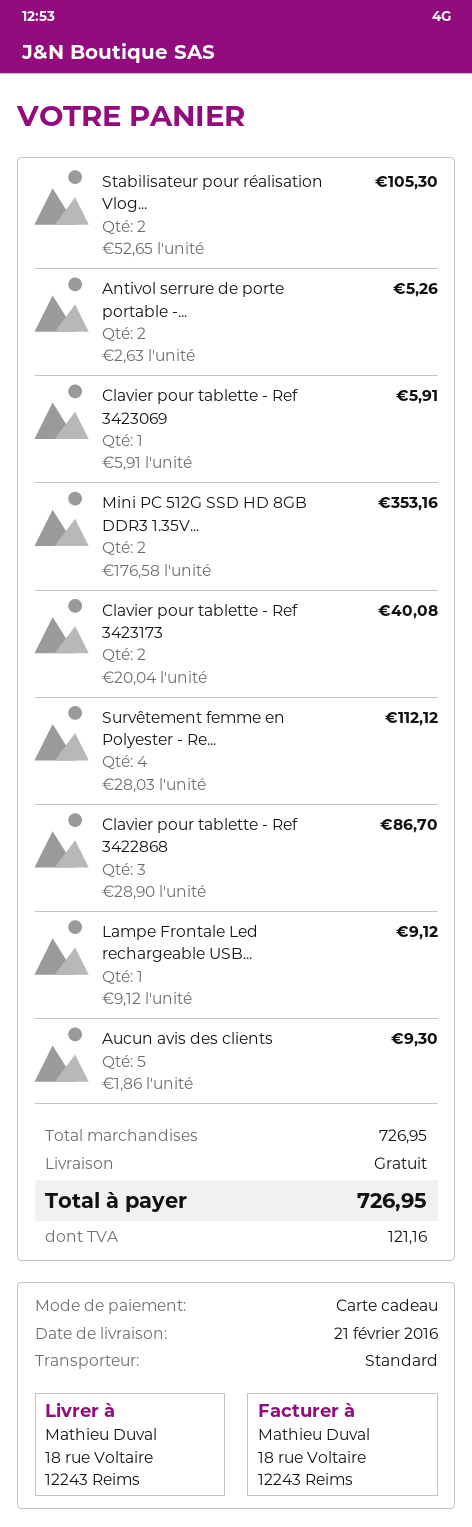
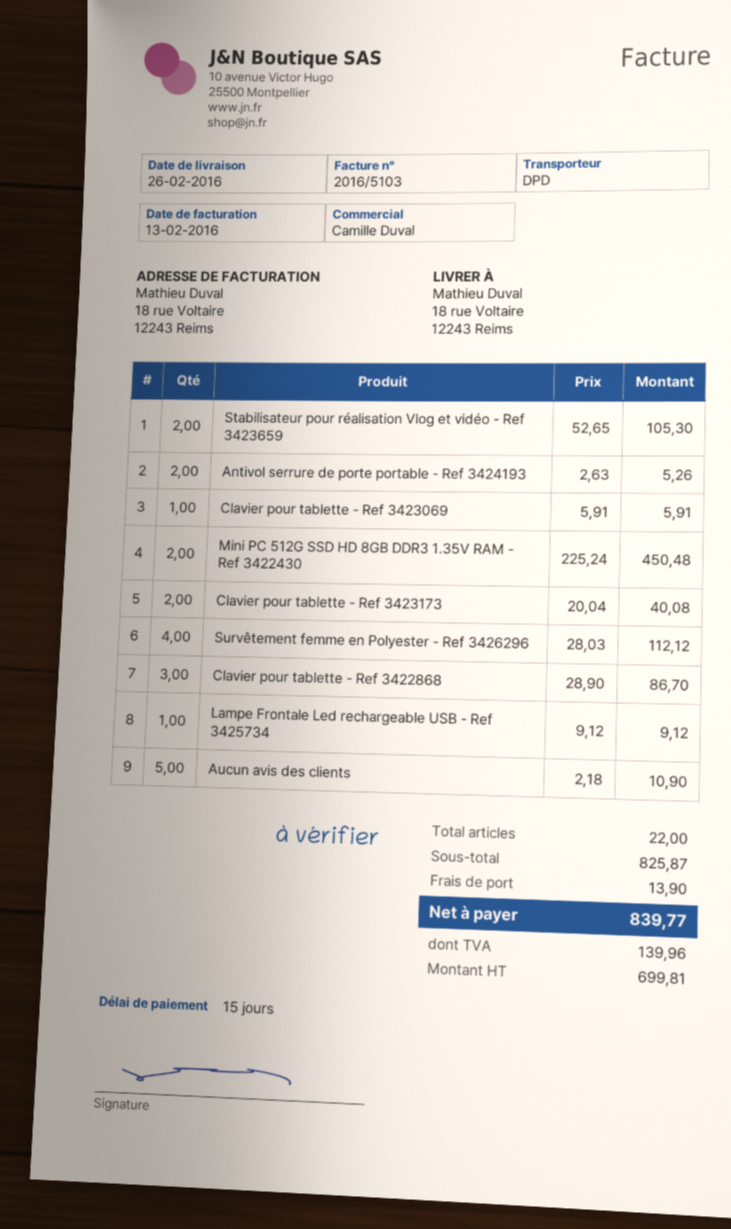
delivery date: 2016-02-21 -> 2016-02-26
shipping method: standard -> DPD
Mini PC 512G SSD HD 8GB DDR3 1.35V...: 2 x 176.58 = 353.16 -> 2 x 225.24 = 450.48
Aucun avis des clients: 5 x 1.86 = 9.30 -> 5 x 2.18 = 10.90
subtotal: 726.95 -> 825.87
shipping: 0.00 -> 13.90
tax: 121.16 -> 139.96
total: 726.95 -> 839.77

